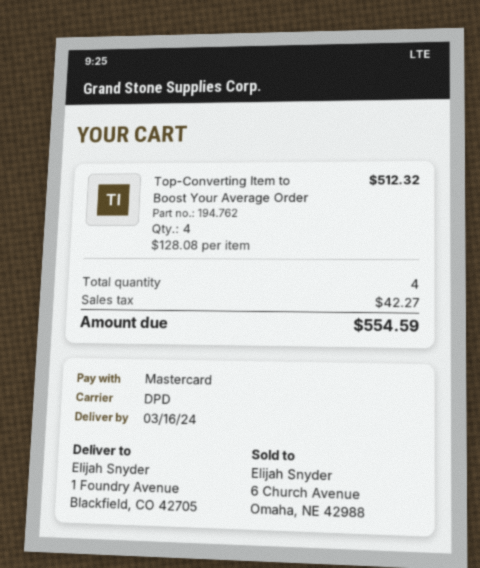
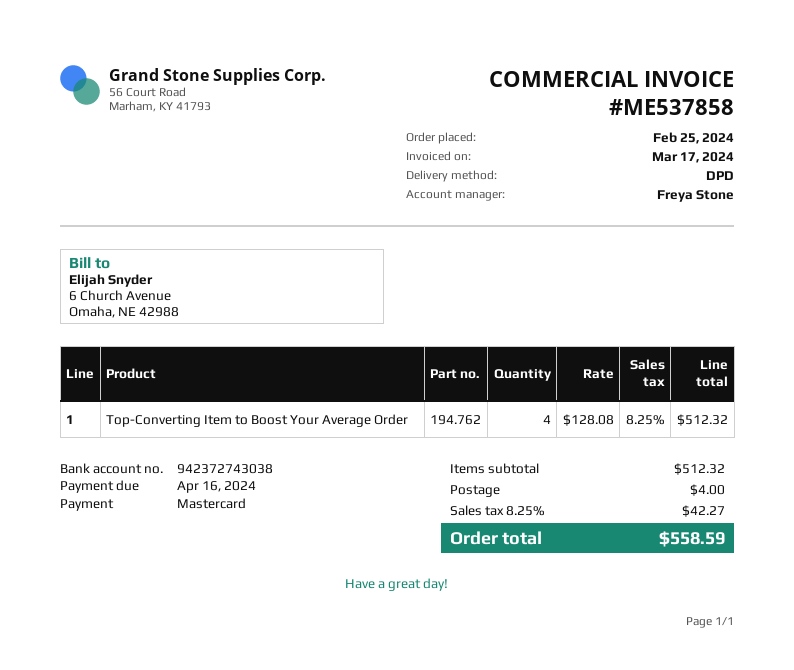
shipping: none -> 4.00
total: 554.59 -> 558.59

